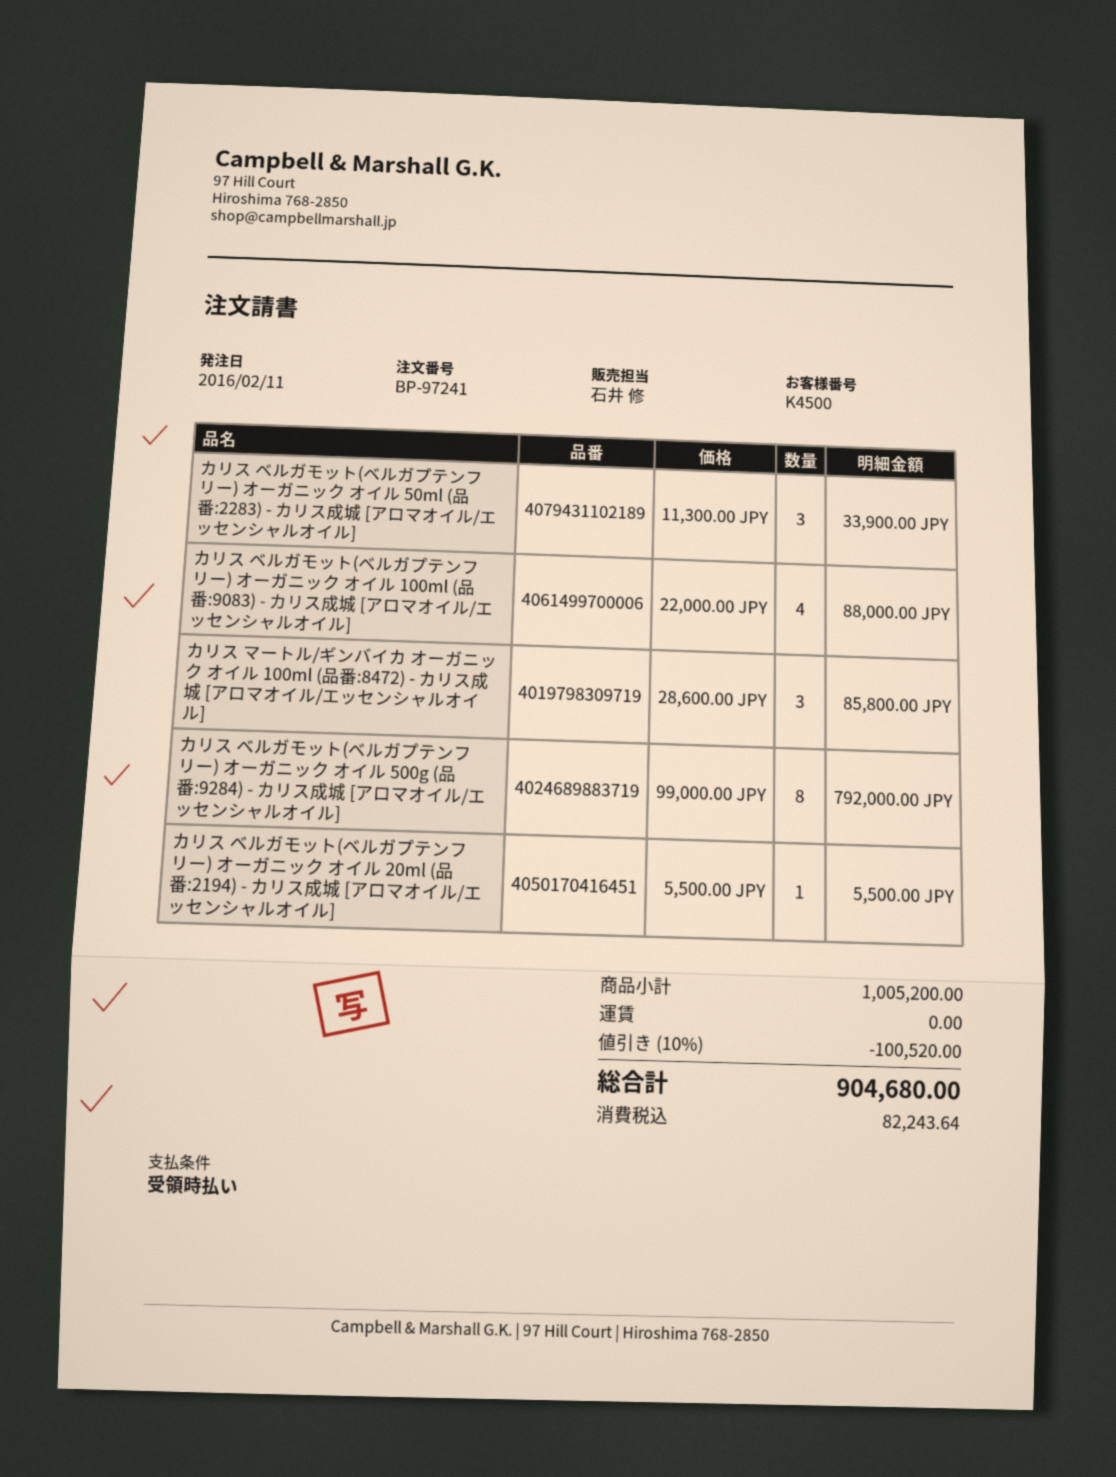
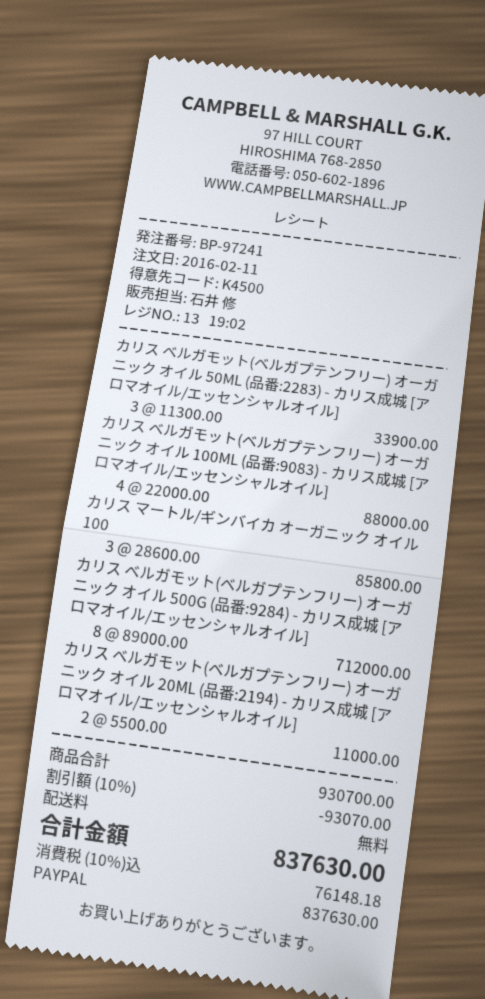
カリス ベルガモット(ベルガプテンフリー) オーガニック オイル 500g (品番:9284) - カリス成城 [アロマオイル/エッセンシャルオイル]: 8 x 99000.00 = 792000.00 -> 8 x 89000.00 = 712000.00
カリス ベルガモット(ベルガプテンフリー) オーガニック オイル 20ml (品番:2194) - カリス成城 [アロマオイル/エッセンシャルオイル]: 1 x 5500.00 = 5500.00 -> 2 x 5500.00 = 11000.00
subtotal: 1005200.00 -> 930700.00
discount: 10% = 100520.00 -> 10% = 93070.00
tax: 82243.64 -> 76148.18
total: 904680.00 -> 837630.00

